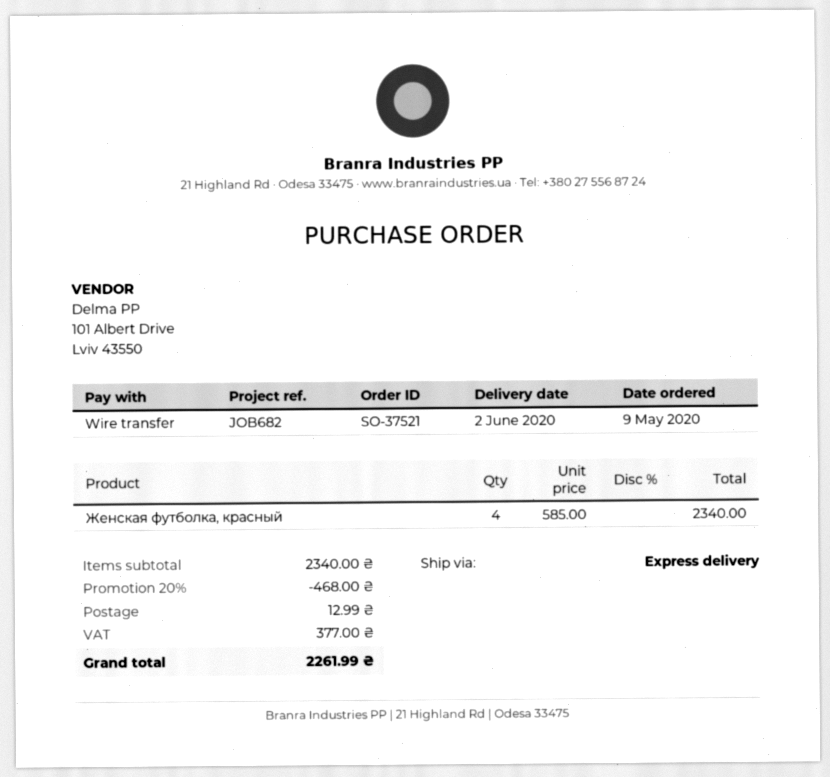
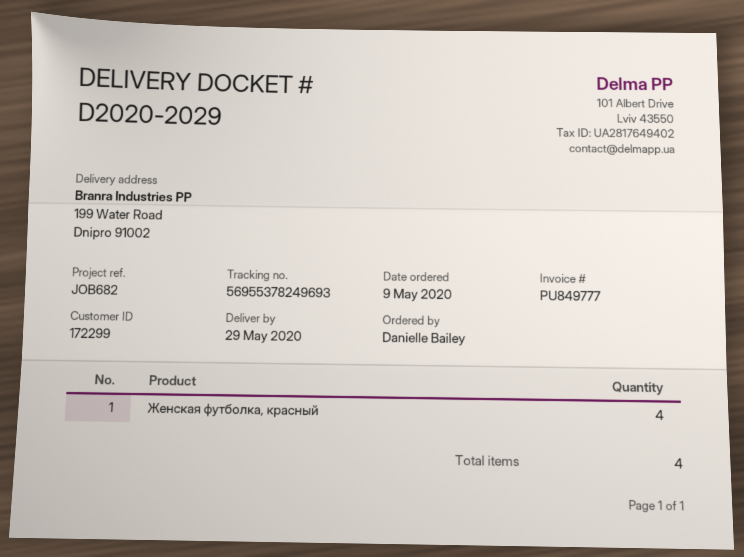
delivery date: 2020-06-02 -> 2020-05-29

